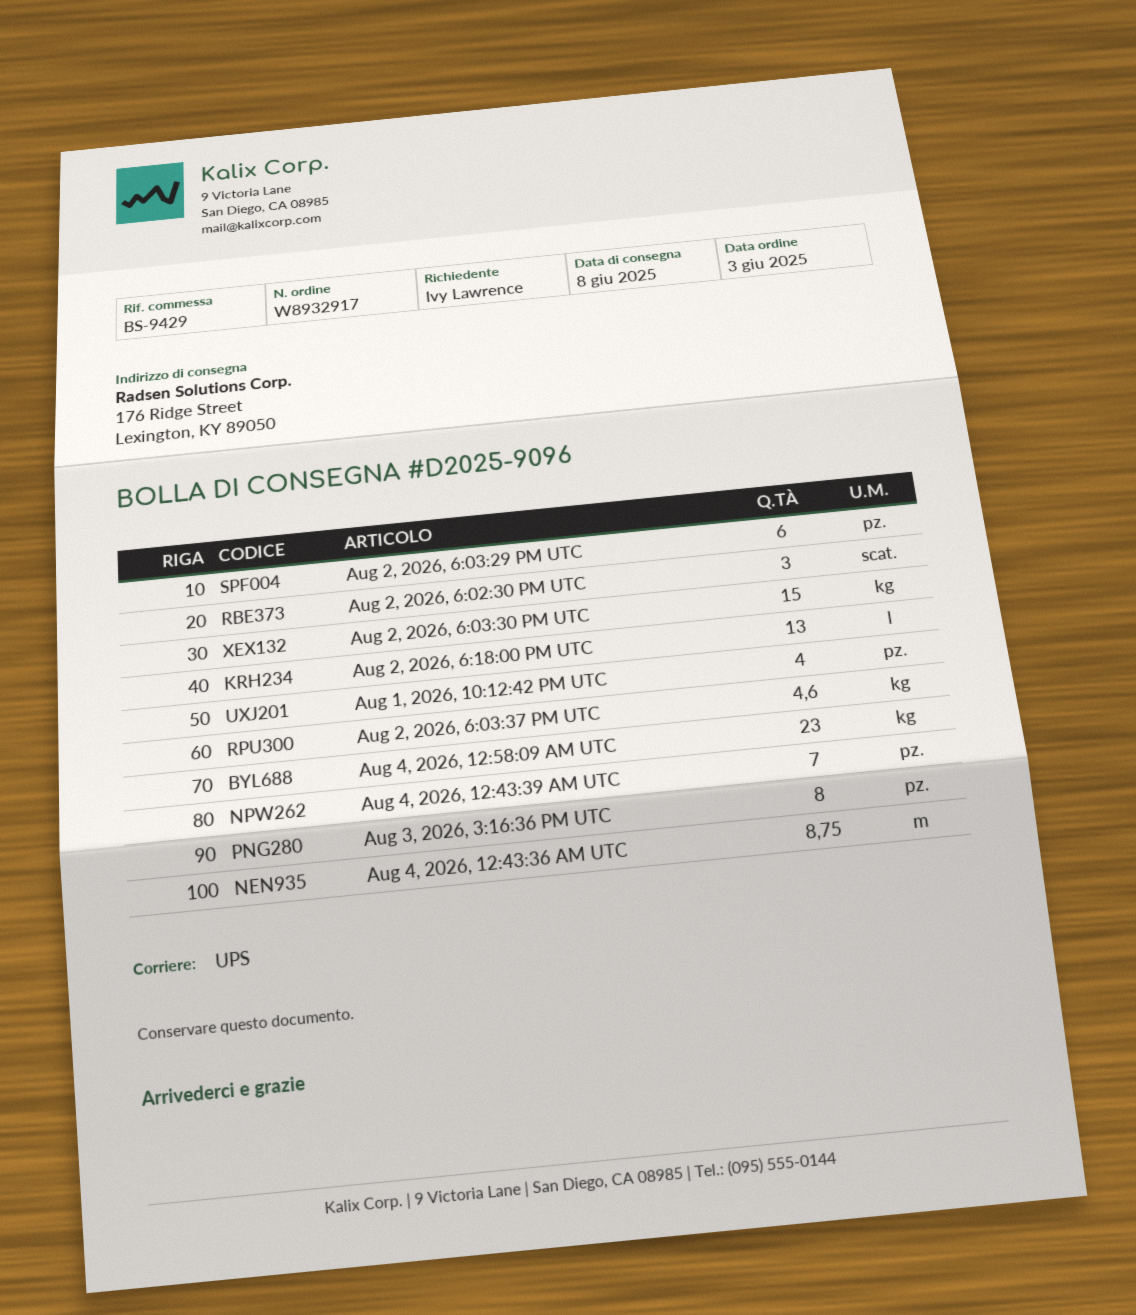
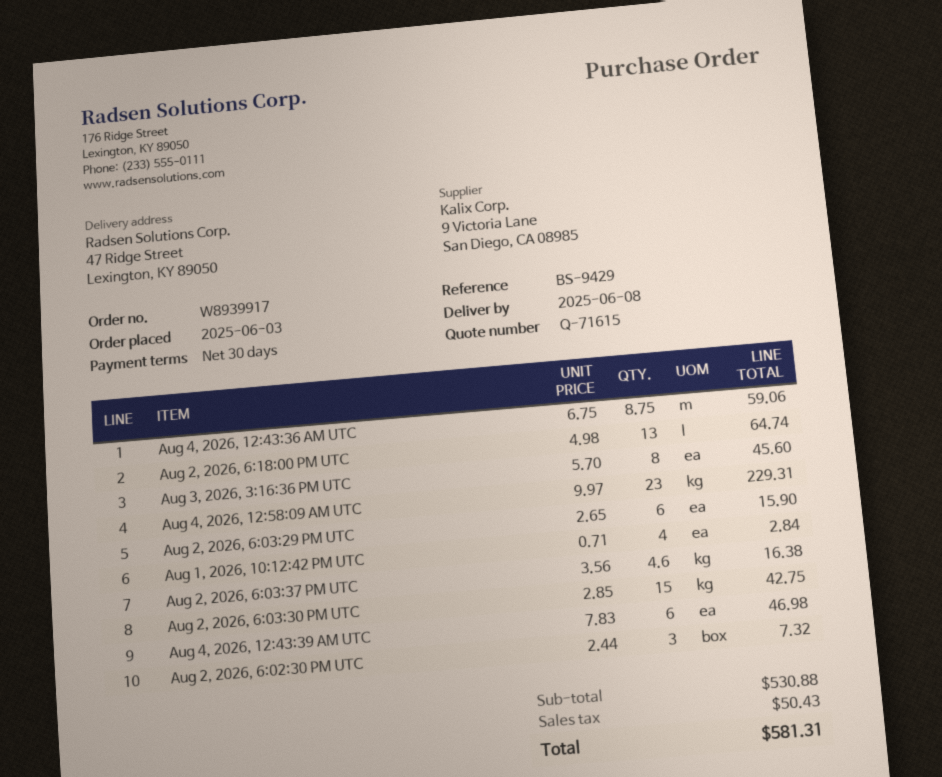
order number: W8932917 -> W8939917
ship to: 176 Ridge Street, Lexington, KY 89050 -> 47 Ridge Street, Lexington, KY 89050
Aug 4, 2026, 12:43:39 AM UTC: 7 -> 6

